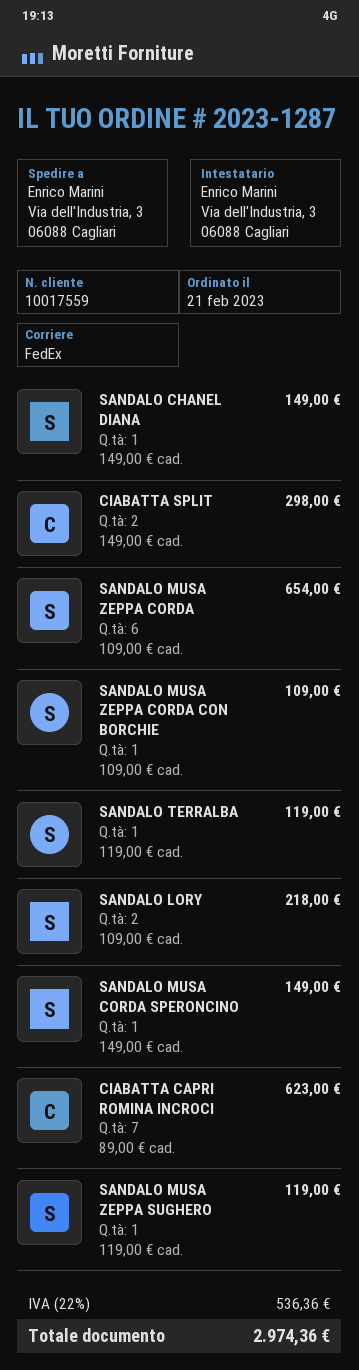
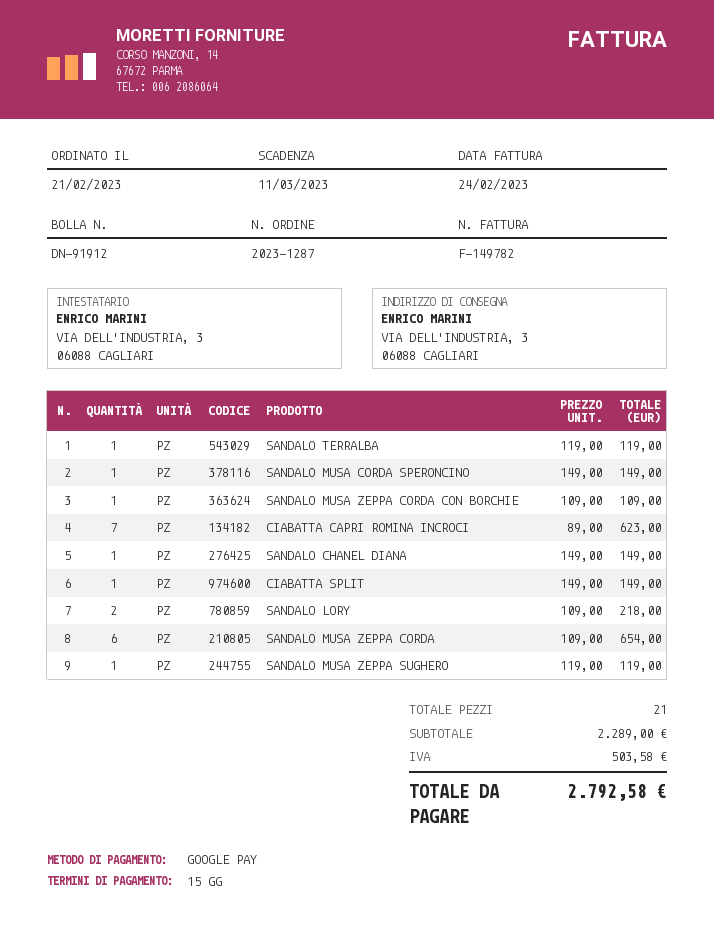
CIABATTA SPLIT: 2 x 149.00 = 298.00 -> 1 x 149.00 = 149.00
tax: 536.36 -> 503.58
total: 2974.36 -> 2792.58

